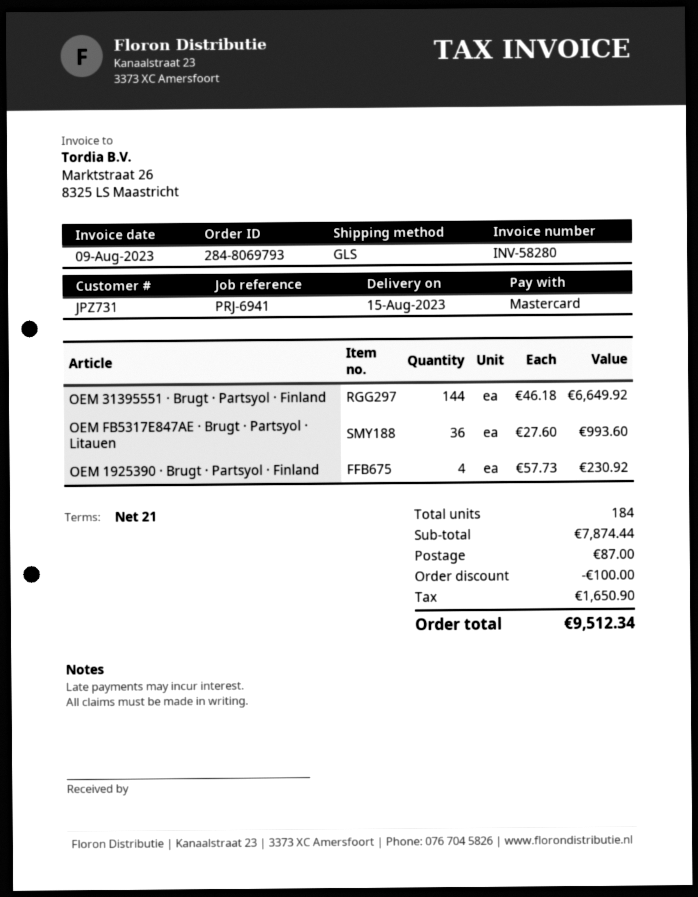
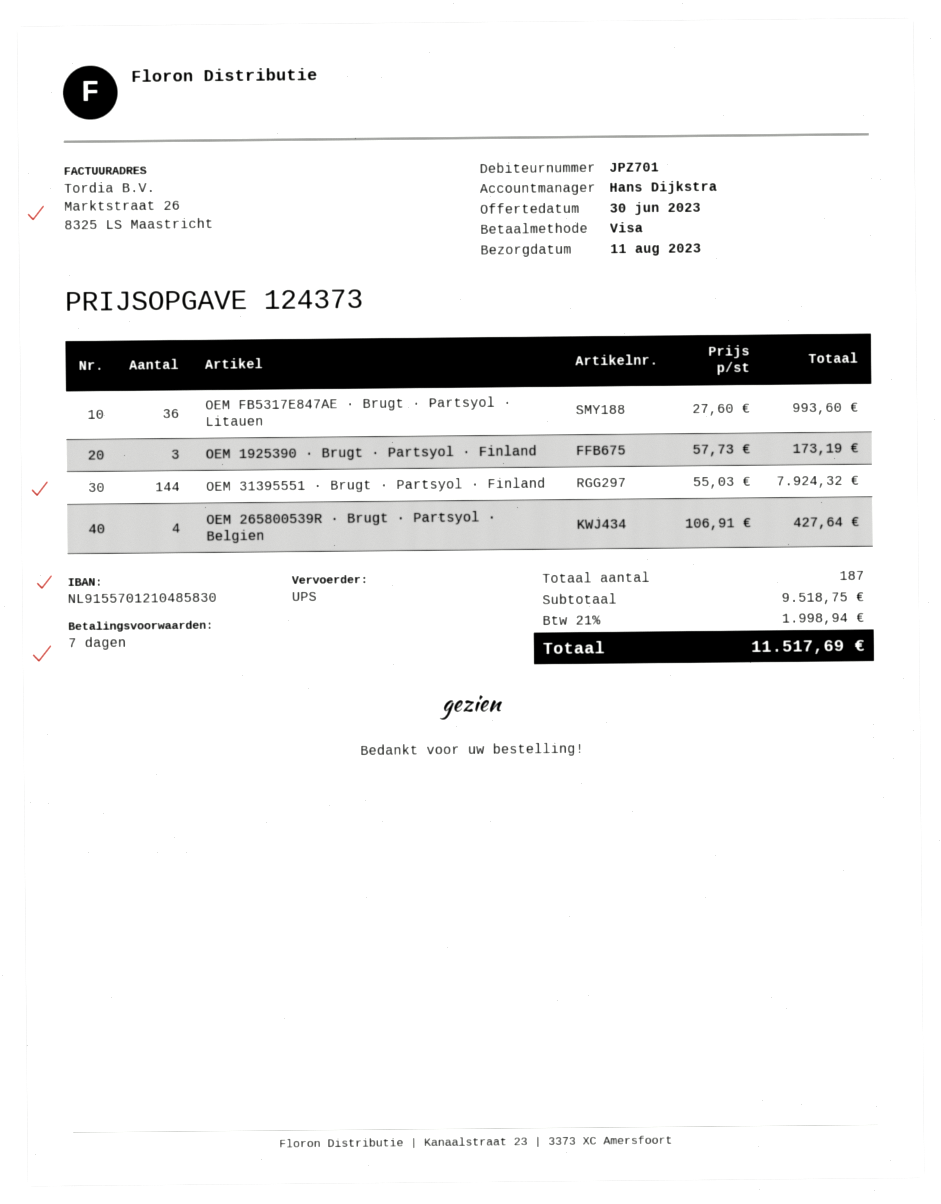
delivery date: 2023-08-15 -> 2023-08-11
payment terms: 21 days -> 7 days
customer number: JPZ731 -> JPZ701
payment method: Mastercard -> Visa
shipping method: GLS -> UPS
OEM 31395551 · Brugt · Partsyol · Finland: 144 x 46.18 = 6649.92 -> 144 x 55.03 = 7924.32
OEM 1925390 · Brugt · Partsyol · Finland: 4 x 57.73 = 230.92 -> 3 x 57.73 = 173.19
OEM 265800539R · Brugt · Partsyol · Belgien: none -> 4 x 106.91 = 427.64
total quantity: 184 -> 187
subtotal: 7874.44 -> 9518.75
discount: 100.00 -> none
shipping: 87.00 -> none
tax: 1650.90 -> 1998.94
total: 9512.34 -> 11517.69

